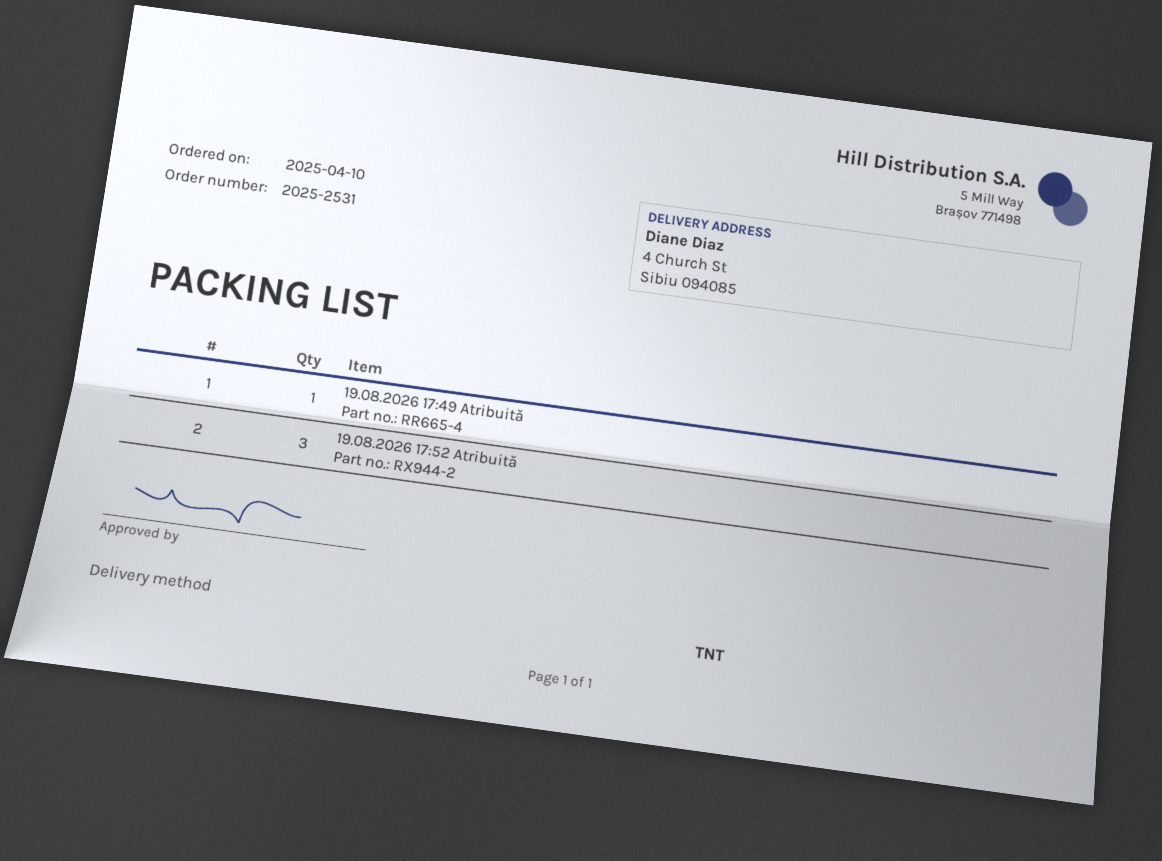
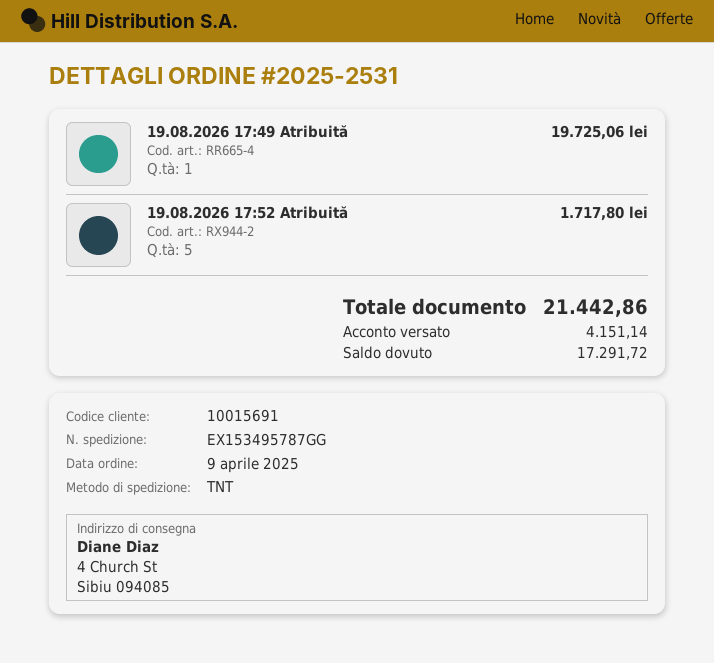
order date: 2025-04-10 -> 2025-04-09
19.08.2026 17:52 Atribuită: 3 -> 5

